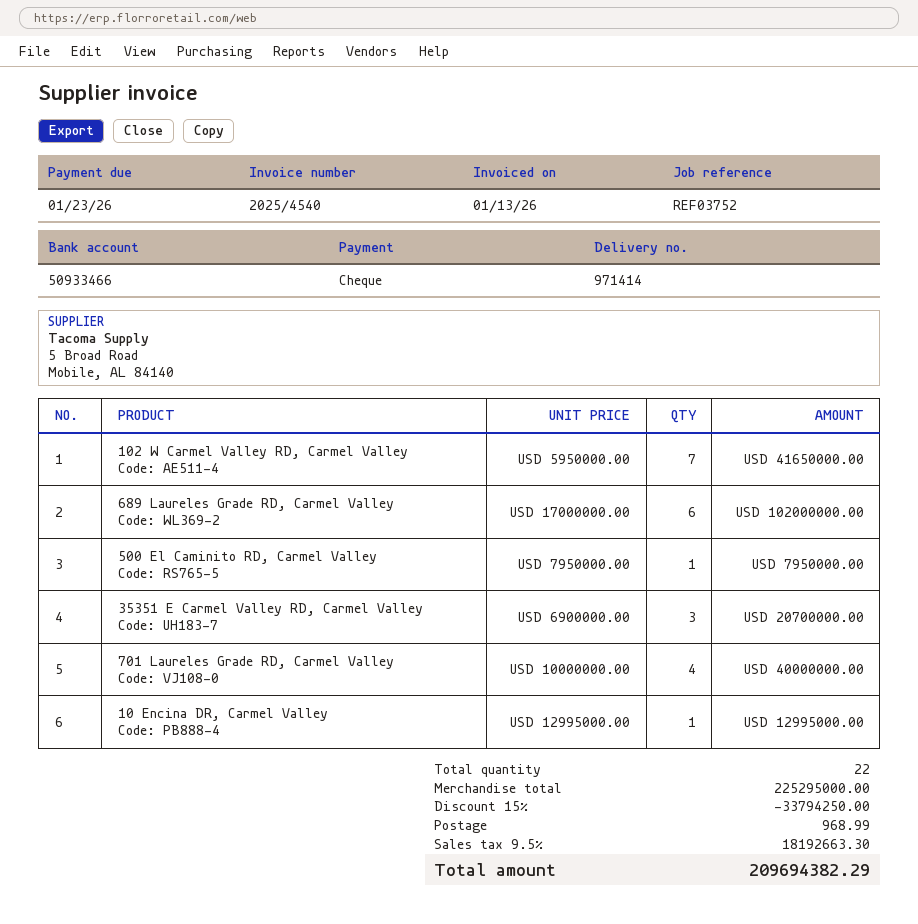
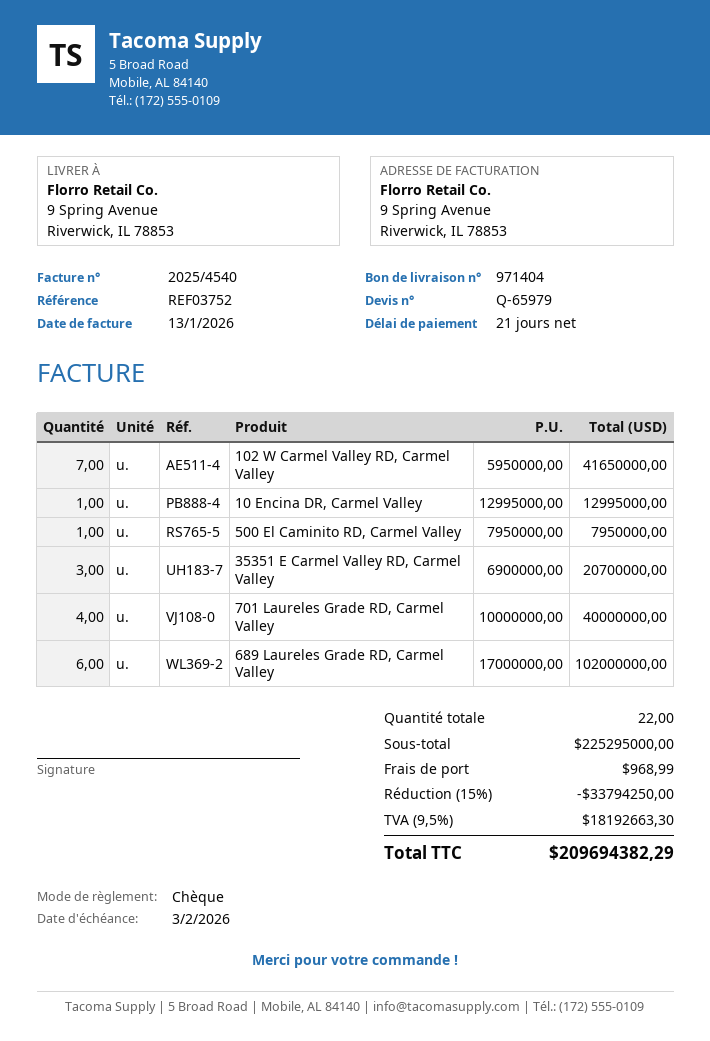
delivery note number: 971414 -> 971404
due date: 2026-01-23 -> 2026-02-03

